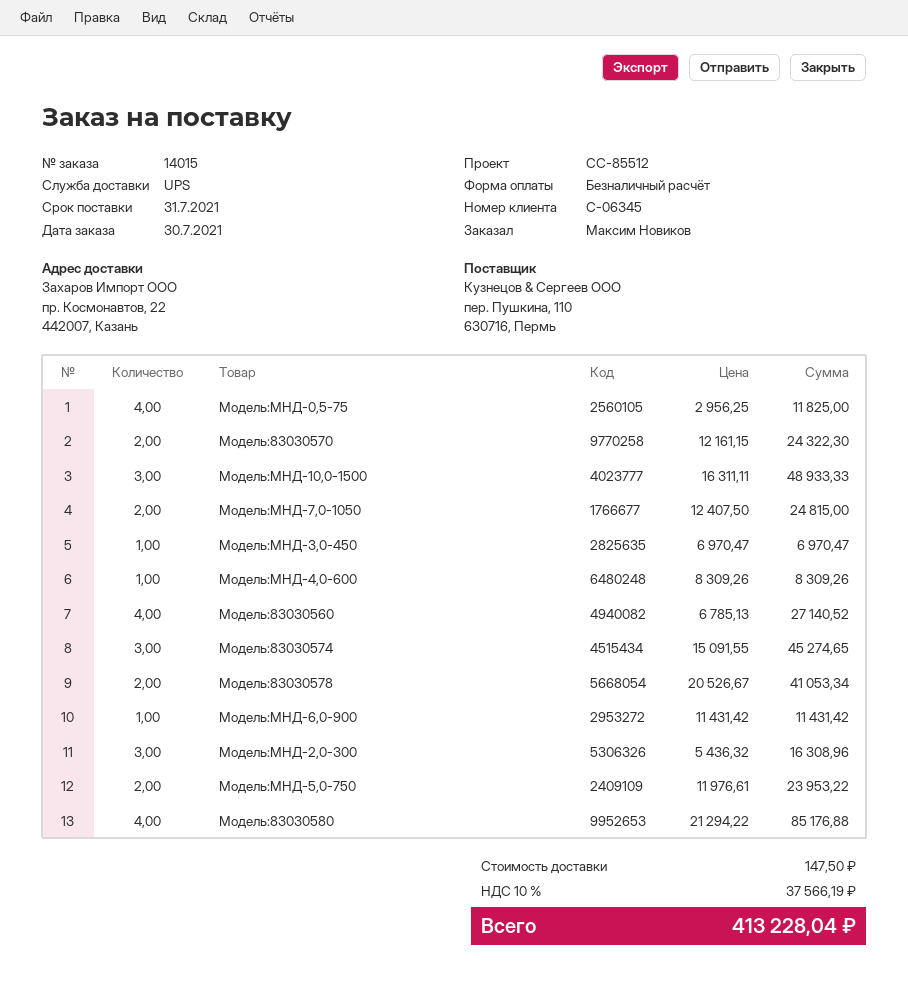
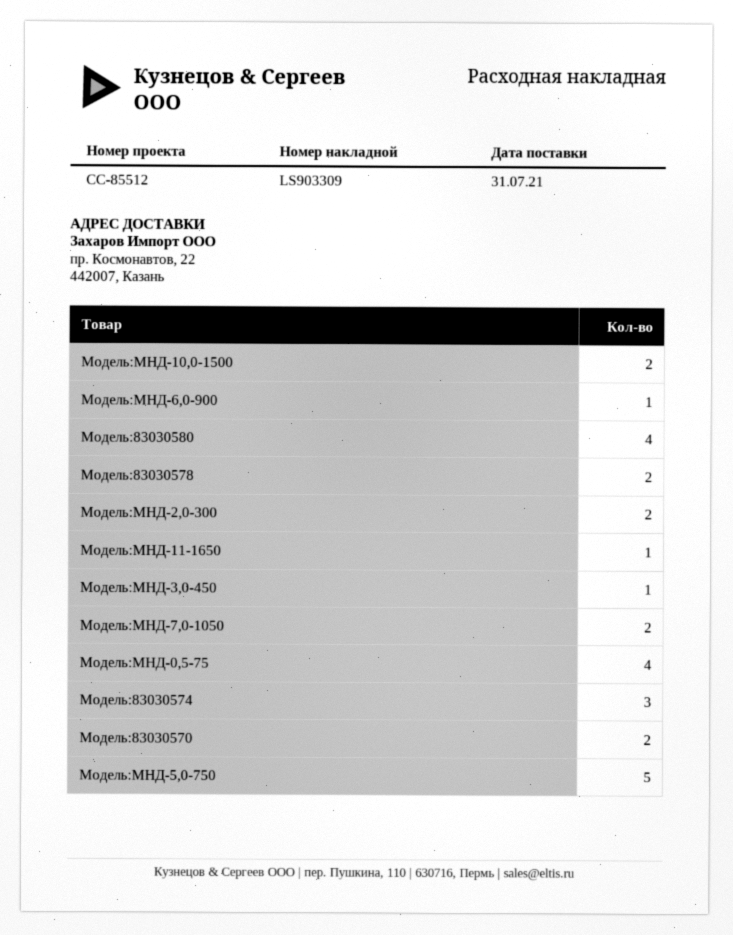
Модель:МНД-10,0-1500: 3 -> 2
Модель:МНД-4,0-600: 1 -> none
Модель:83030560: 4 -> none
Модель:МНД-2,0-300: 3 -> 2
Модель:МНД-5,0-750: 2 -> 5
Модель:МНД-11-1650: none -> 1

